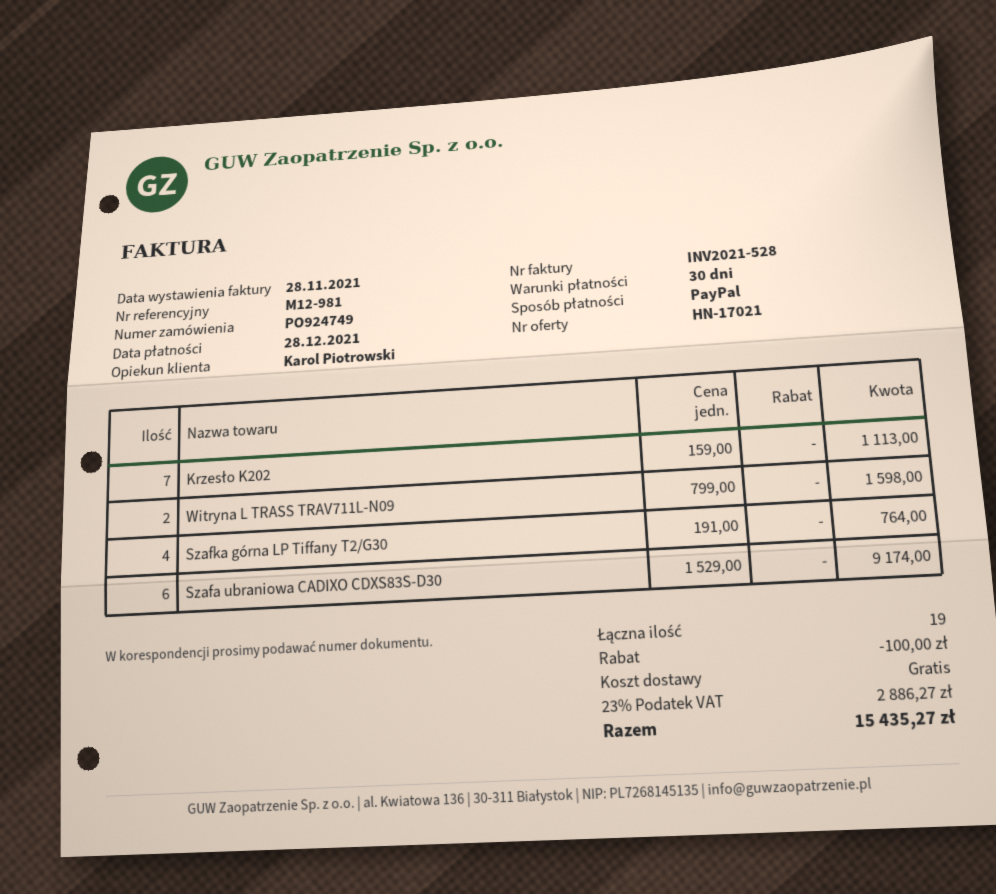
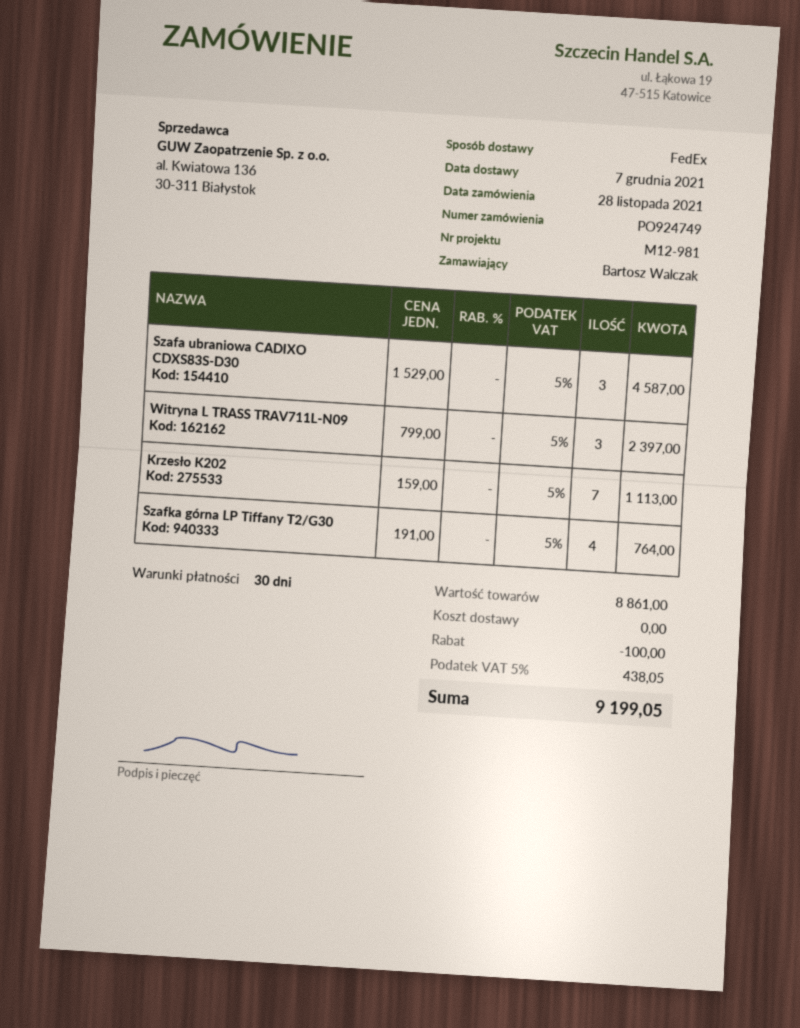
Witryna L TRASS TRAV711L-N09: 2 x 799.00 = 1598.00 -> 3 x 799.00 = 2397.00
Szafa ubraniowa CADIXO CDXS83S-D30: 6 x 1529.00 = 9174.00 -> 3 x 1529.00 = 4587.00
tax: 23% = 2886.27 -> 5% = 438.05
total: 15435.27 -> 9199.05

